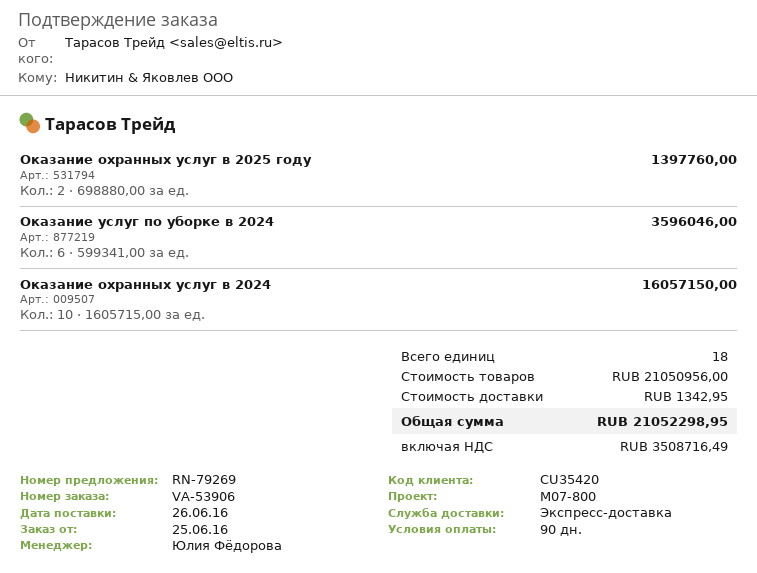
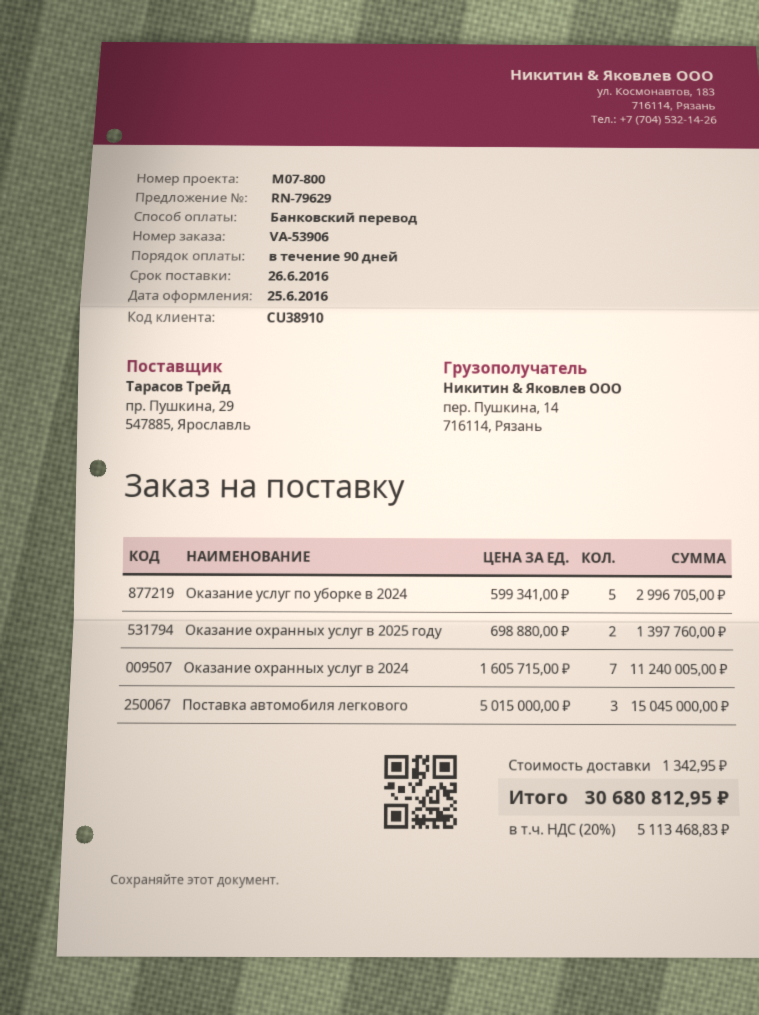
quote number: RN-79269 -> RN-79629
customer number: CU35420 -> CU38910
Оказание услуг по уборке в 2024: 6 x 599341.00 = 3596046.00 -> 5 x 599341.00 = 2996705.00
Оказание охранных услуг в 2024: 10 x 1605715.00 = 16057150.00 -> 7 x 1605715.00 = 11240005.00
Поставка автомобиля легкового: none -> 3 x 5015000.00 = 15045000.00
tax: 3508716.49 -> 5113468.83
total: 21052298.95 -> 30680812.95

